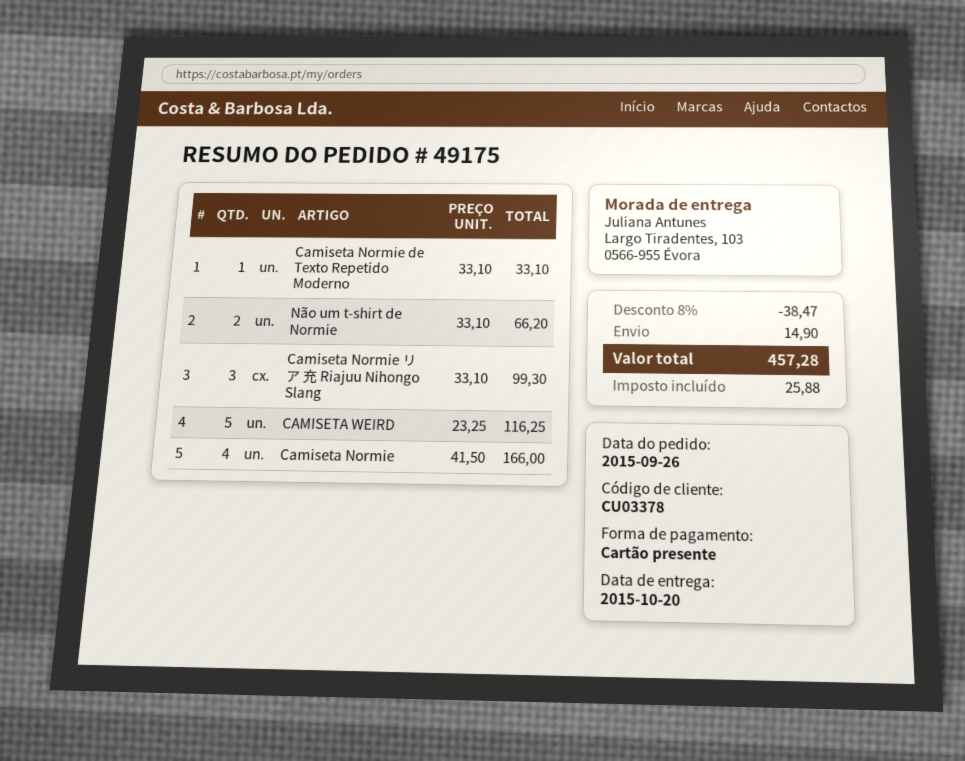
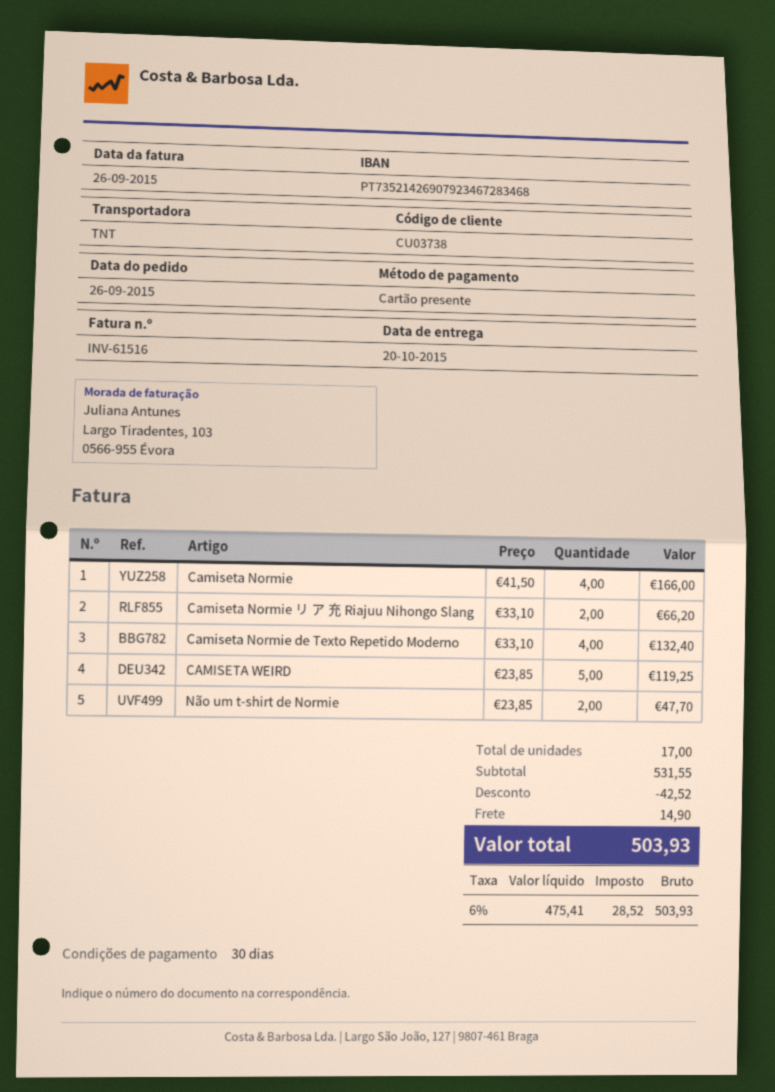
customer number: CU03378 -> CU03738
Camiseta Normie de Texto Repetido Moderno: 1 x 33.10 = 33.10 -> 4 x 33.10 = 132.40
Não um t-shirt de Normie: 2 x 33.10 = 66.20 -> 2 x 23.85 = 47.70
Camiseta Normie リ ア 充 Riajuu Nihongo Slang: 3 x 33.10 = 99.30 -> 2 x 33.10 = 66.20
CAMISETA WEIRD: 5 x 23.25 = 116.25 -> 5 x 23.85 = 119.25
discount: 38.47 -> 42.52
tax: 25.88 -> 28.52
total: 457.28 -> 503.93

